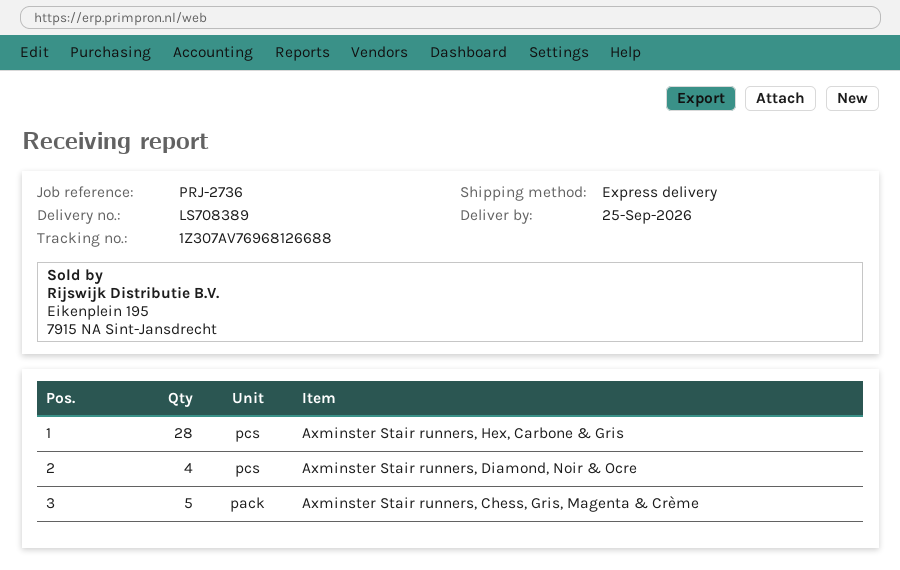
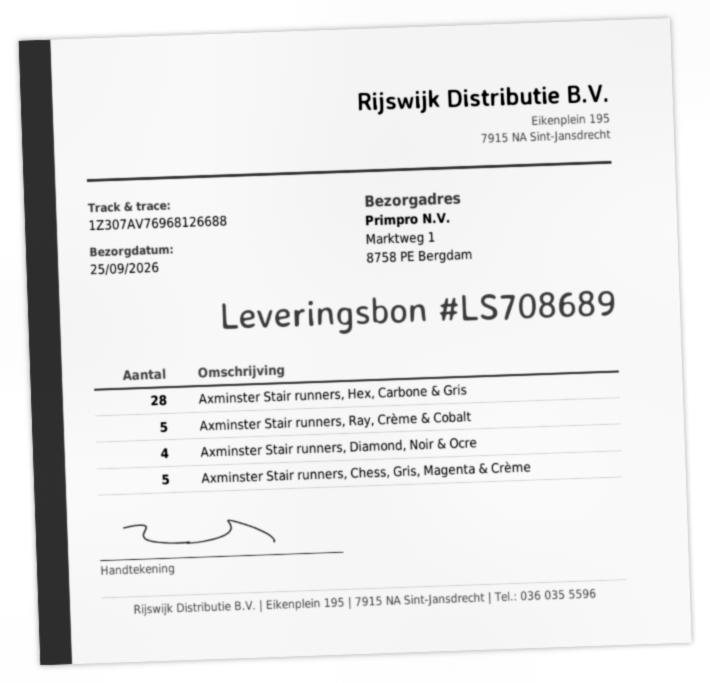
delivery note number: LS708389 -> LS708689
Axminster Stair runners, Ray, Crème & Cobalt: none -> 5

